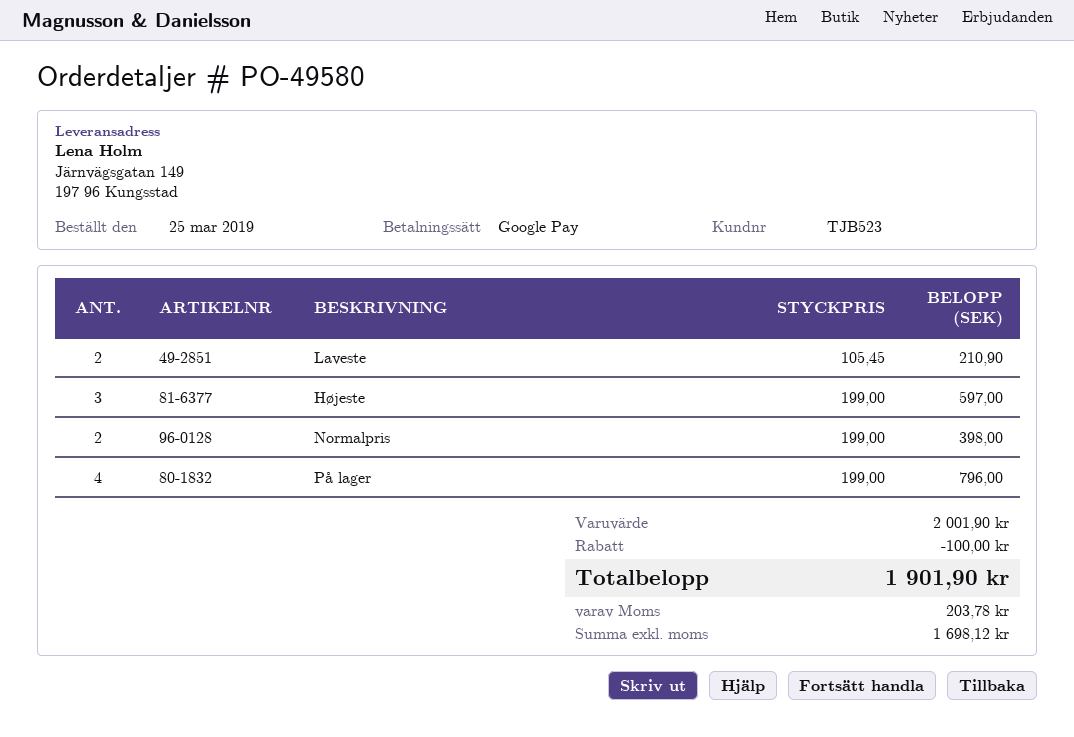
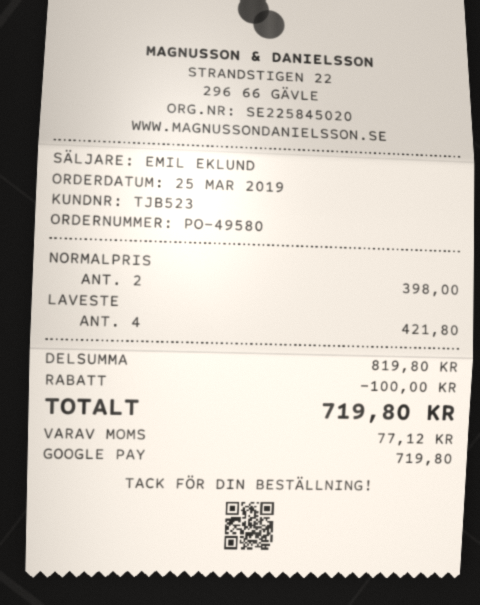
Laveste: 2 for 210.90 -> 4 for 421.80
Højeste: 3 for 597.00 -> none
På lager: 4 for 796.00 -> none
subtotal: 2001.90 -> 819.80
tax: 203.78 -> 77.12
total: 1901.90 -> 719.80

